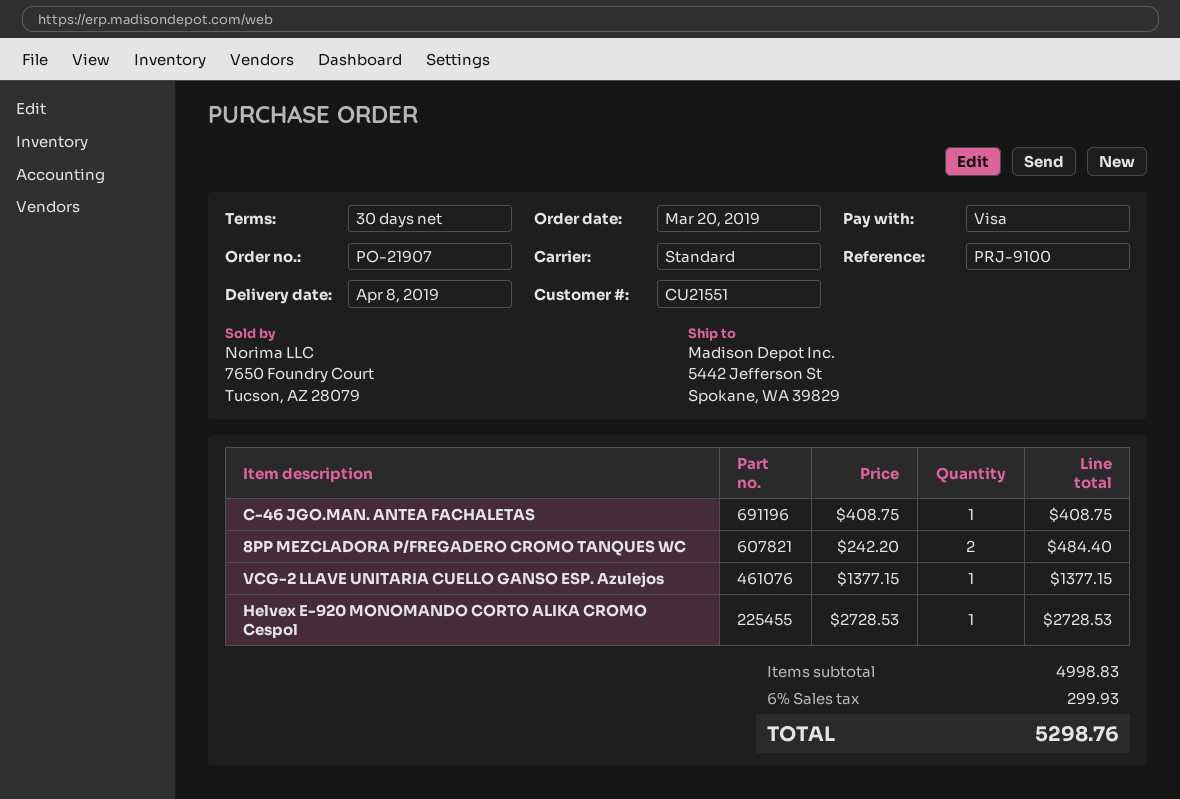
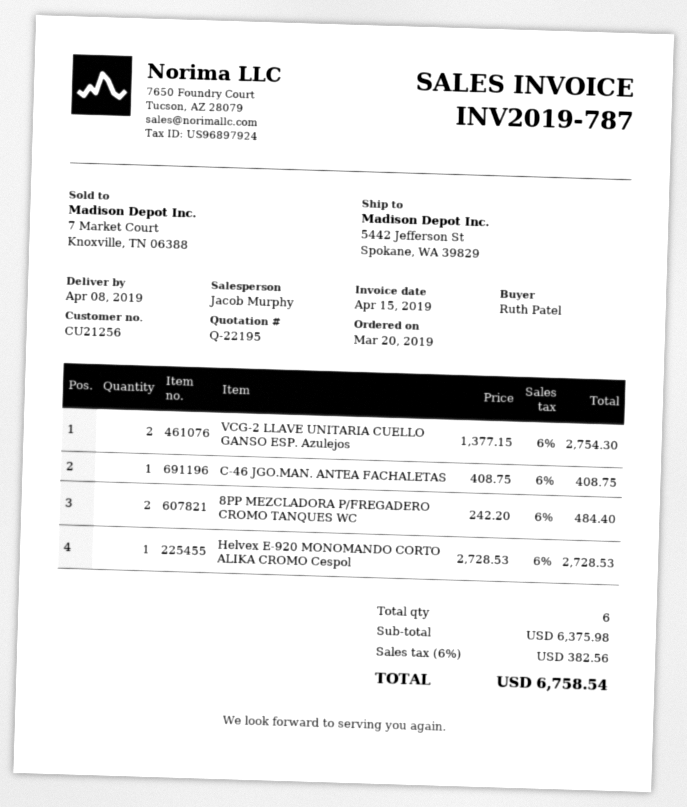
customer number: CU21551 -> CU21256
VCG-2 LLAVE UNITARIA CUELLO GANSO ESP. Azulejos: 1 x 1377.15 = 1377.15 -> 2 x 1377.15 = 2754.30
subtotal: 4998.83 -> 6375.98
tax: 6% = 299.93 -> 6% = 382.56
total: 5298.76 -> 6758.54

